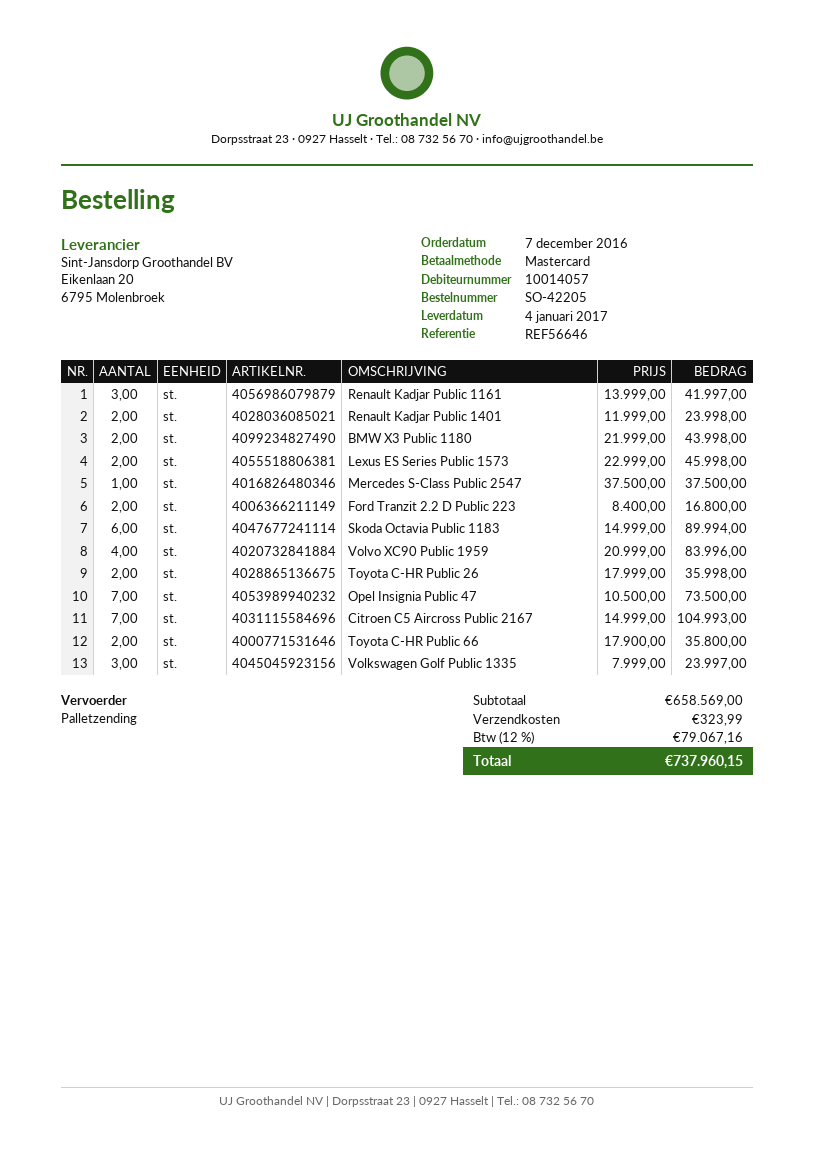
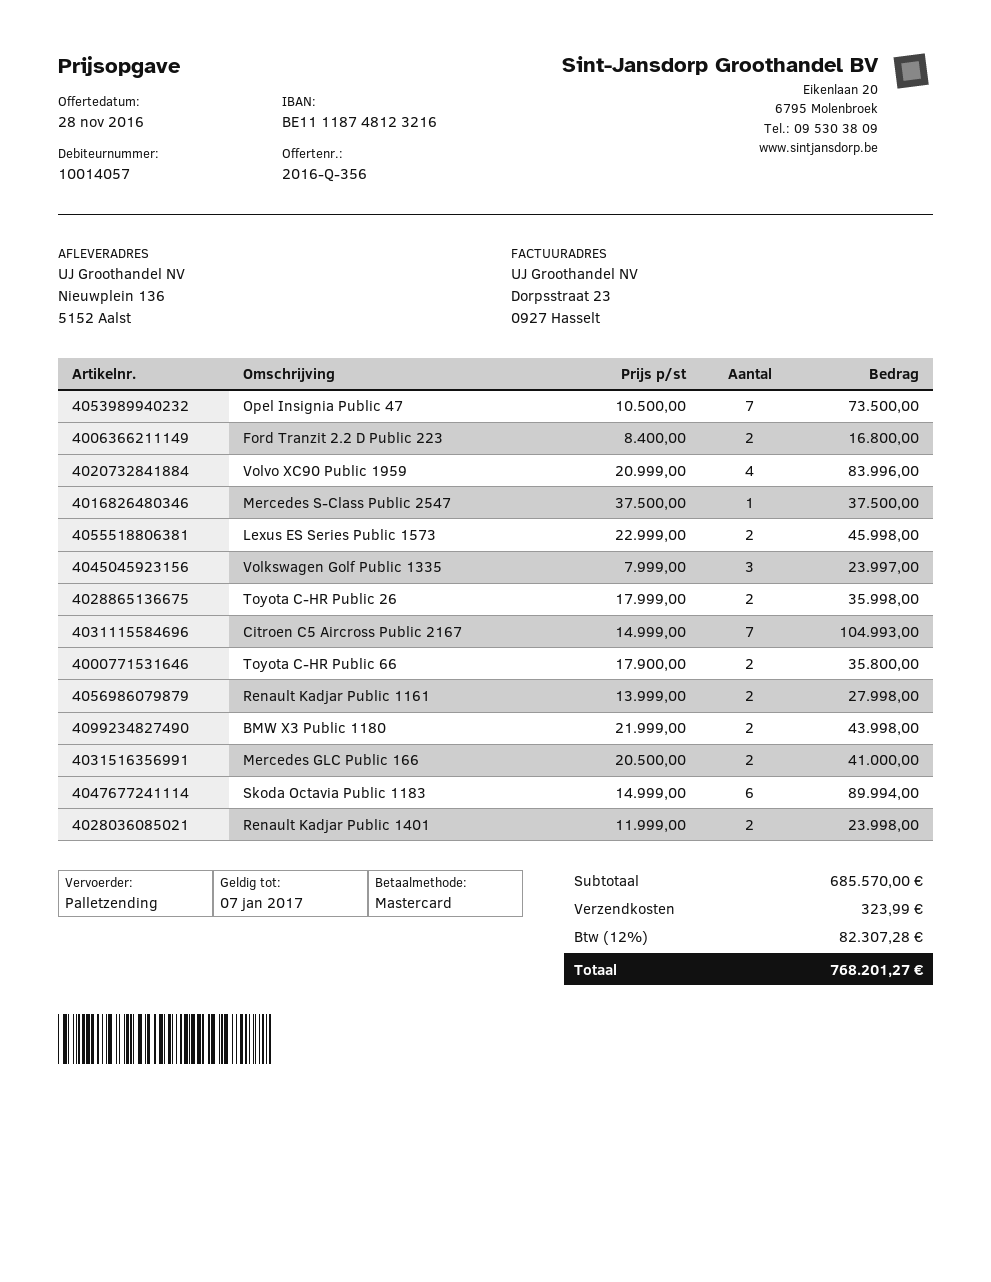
Renault Kadjar Public 1161: 3 x 13999.00 = 41997.00 -> 2 x 13999.00 = 27998.00
Mercedes GLC Public 166: none -> 2 x 20500.00 = 41000.00
subtotal: 658569.00 -> 685570.00
tax: 12% = 79067.16 -> 12% = 82307.28
total: 737960.15 -> 768201.27

